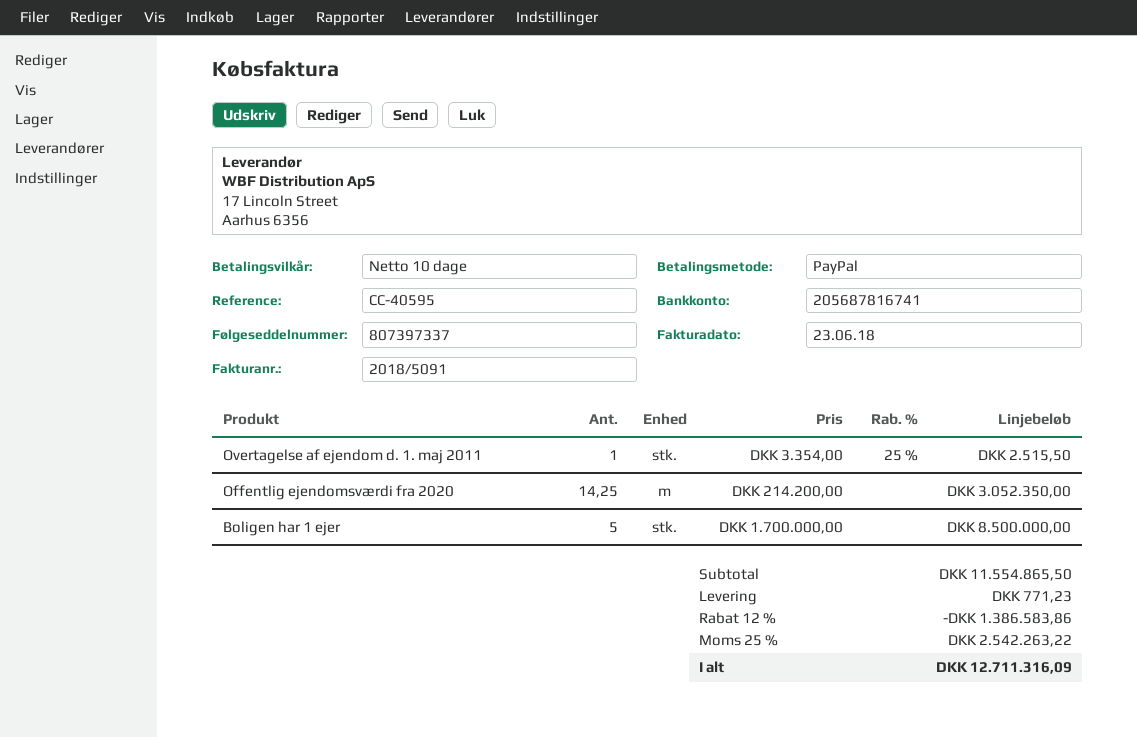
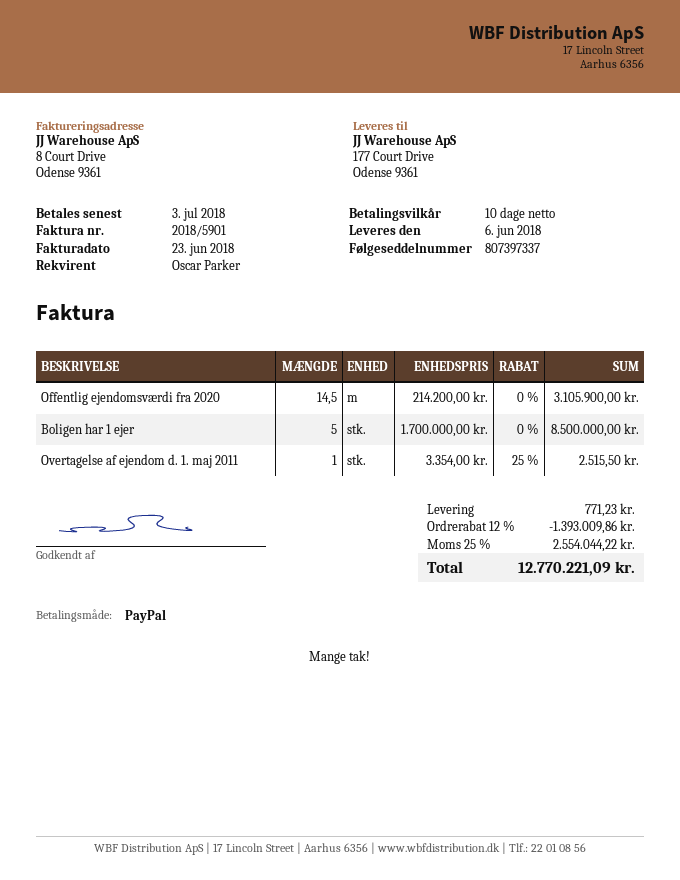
invoice number: 2018/5091 -> 2018/5901
Offentlig ejendomsværdi fra 2020: 14.25 x 214200.00 = 3052350.00 -> 14.5 x 214200.00 = 3105900.00
discount: 12% = 1386583.86 -> 12% = 1393009.86
tax: 25% = 2542263.22 -> 25% = 2554044.22
total: 12711316.09 -> 12770221.09

